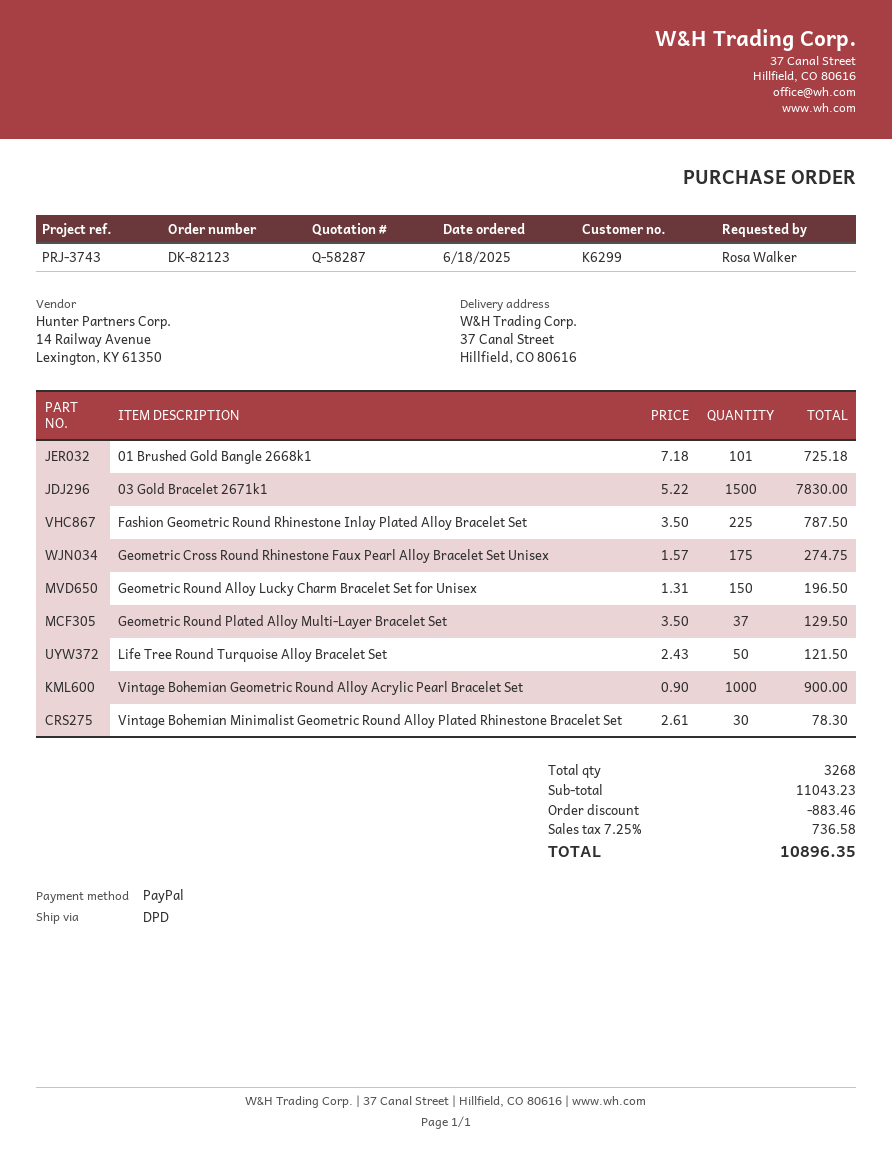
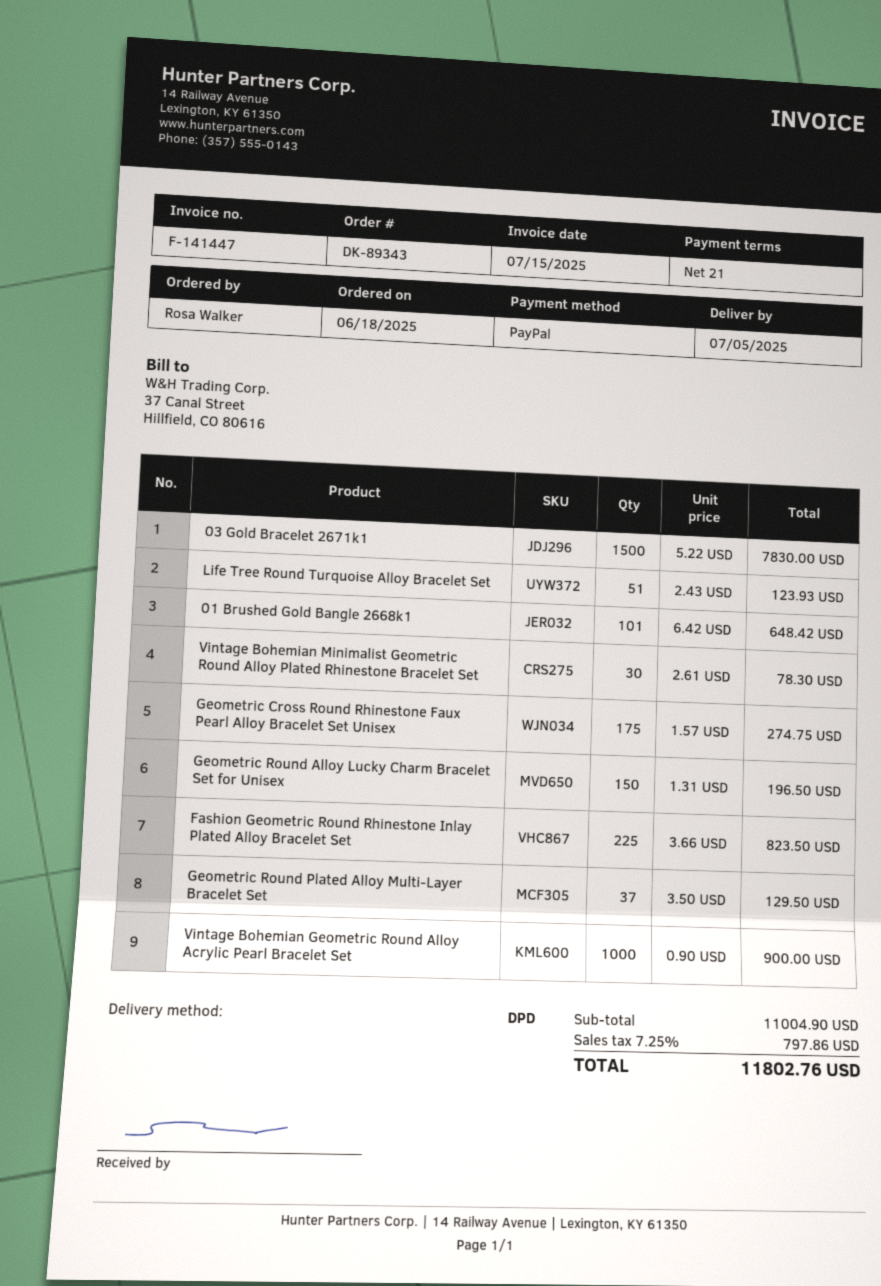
order number: DK-82123 -> DK-89343
01 Brushed Gold Bangle 2668k1: 101 x 7.18 = 725.18 -> 101 x 6.42 = 648.42
Fashion Geometric Round Rhinestone Inlay Plated Alloy Bracelet Set: 225 x 3.50 = 787.50 -> 225 x 3.66 = 823.50
Life Tree Round Turquoise Alloy Bracelet Set: 50 x 2.43 = 121.50 -> 51 x 2.43 = 123.93
subtotal: 11043.23 -> 11004.90
discount: 883.46 -> none
tax: 7.25% = 736.58 -> 7.25% = 797.86
total: 10896.35 -> 11802.76

